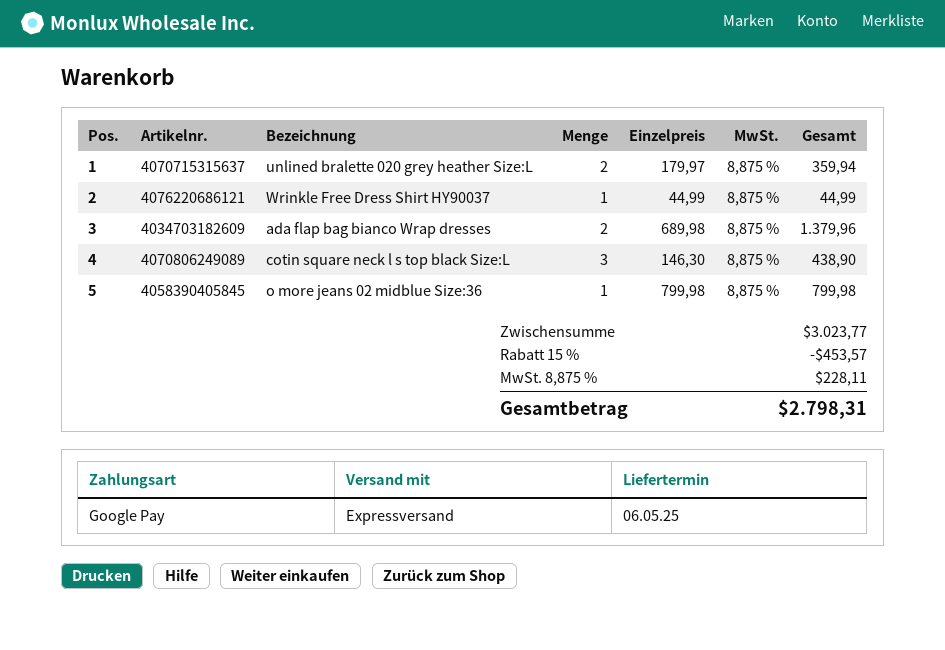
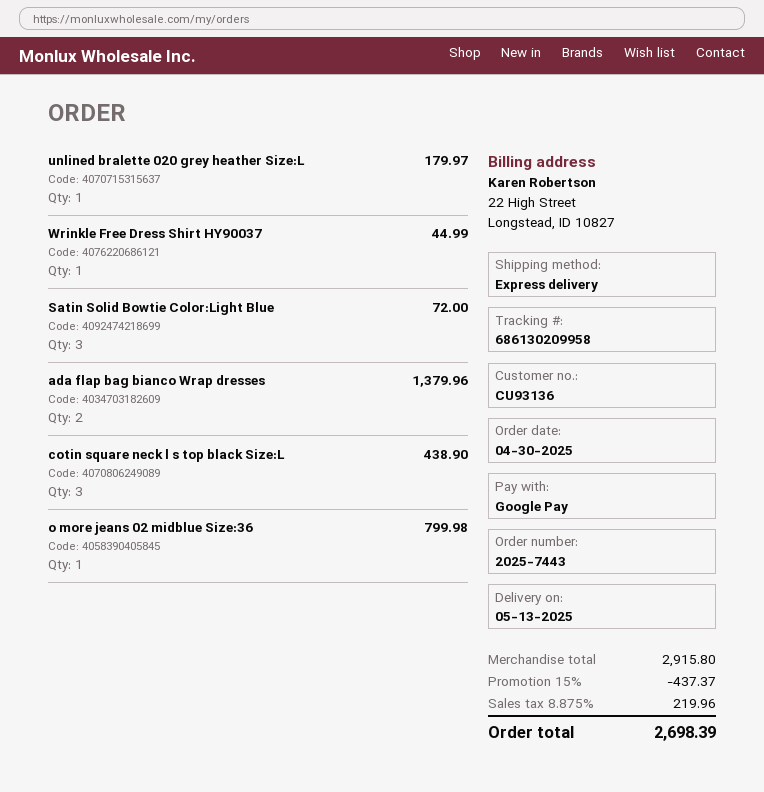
delivery date: 2025-05-06 -> 2025-05-13
unlined bralette 020 grey heather Size:L: 2 for 359.94 -> 1 for 179.97
Satin Solid Bowtie Color:Light Blue: none -> 3 for 72.00
subtotal: 3023.77 -> 2915.80
discount: 15% = 453.57 -> 15% = 437.37
tax: 8.875% = 228.11 -> 8.875% = 219.96
total: 2798.31 -> 2698.39

